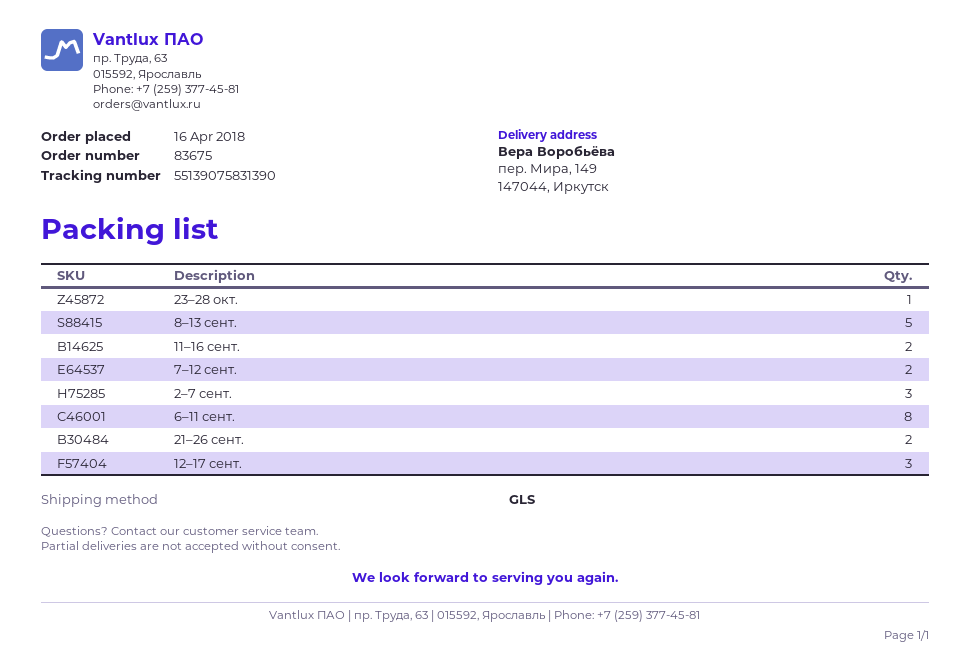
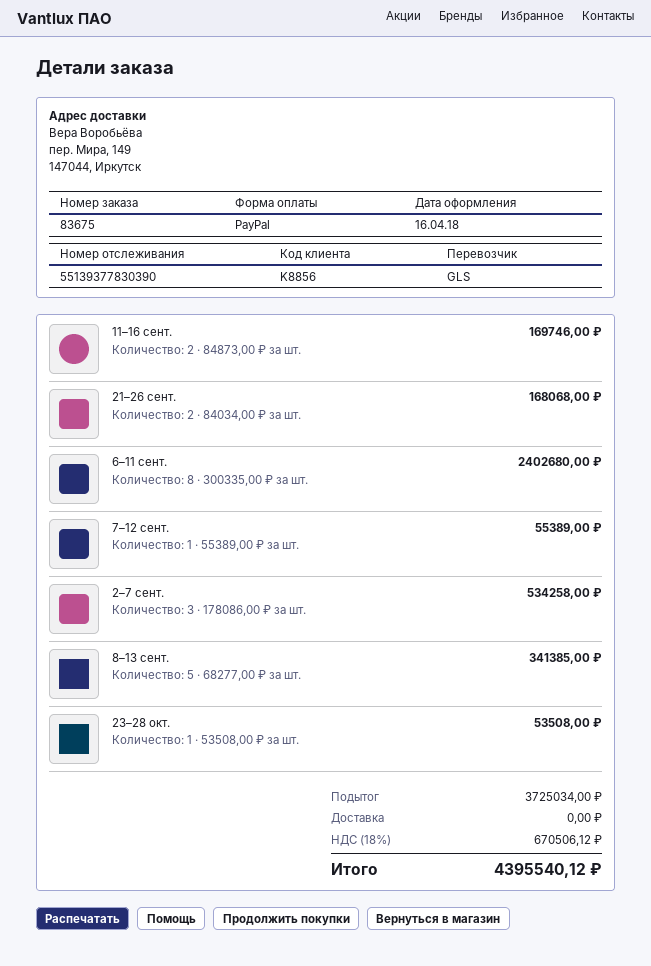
tracking number: 55139075831390 -> 55139377830390
7–12 сент.: 2 -> 1
12–17 сент.: 3 -> none

